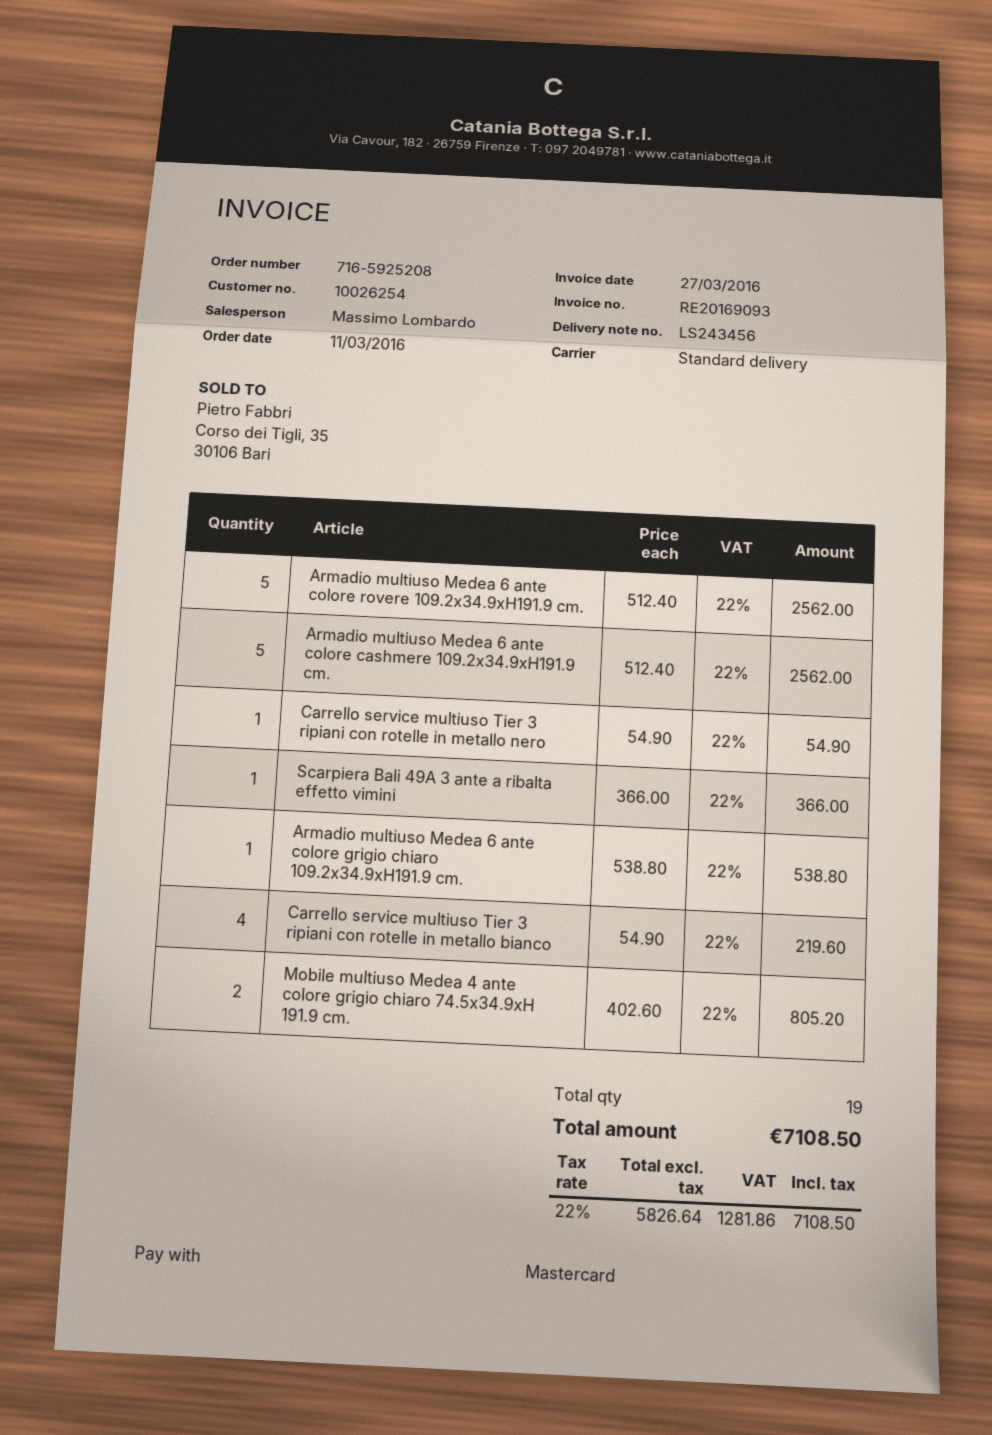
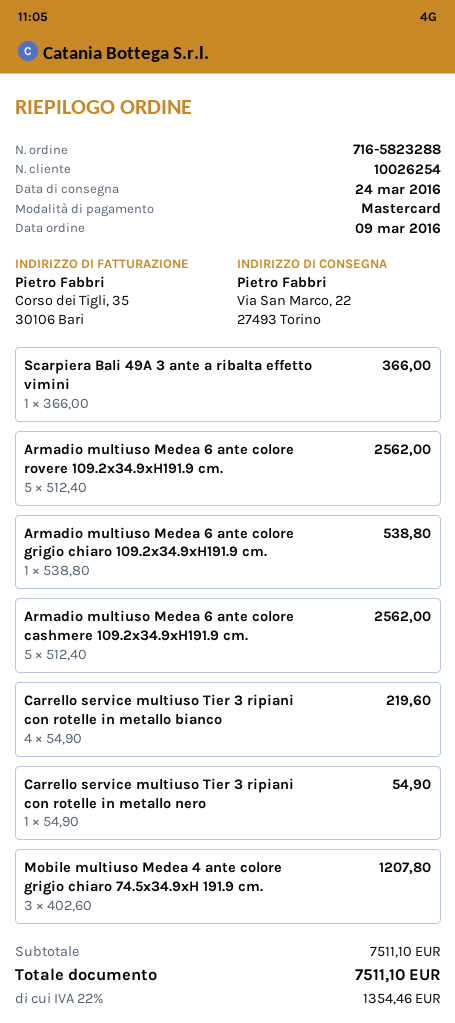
order number: 716-5925208 -> 716-5823288
order date: 2016-03-11 -> 2016-03-09
Mobile multiuso Medea 4 ante colore grigio chiaro 74.5x34.9xH 191.9 cm.: 2 x 402.60 = 805.20 -> 3 x 402.60 = 1207.80
tax: 22% = 1281.86 -> 22% = 1354.46
total: 7108.50 -> 7511.10

